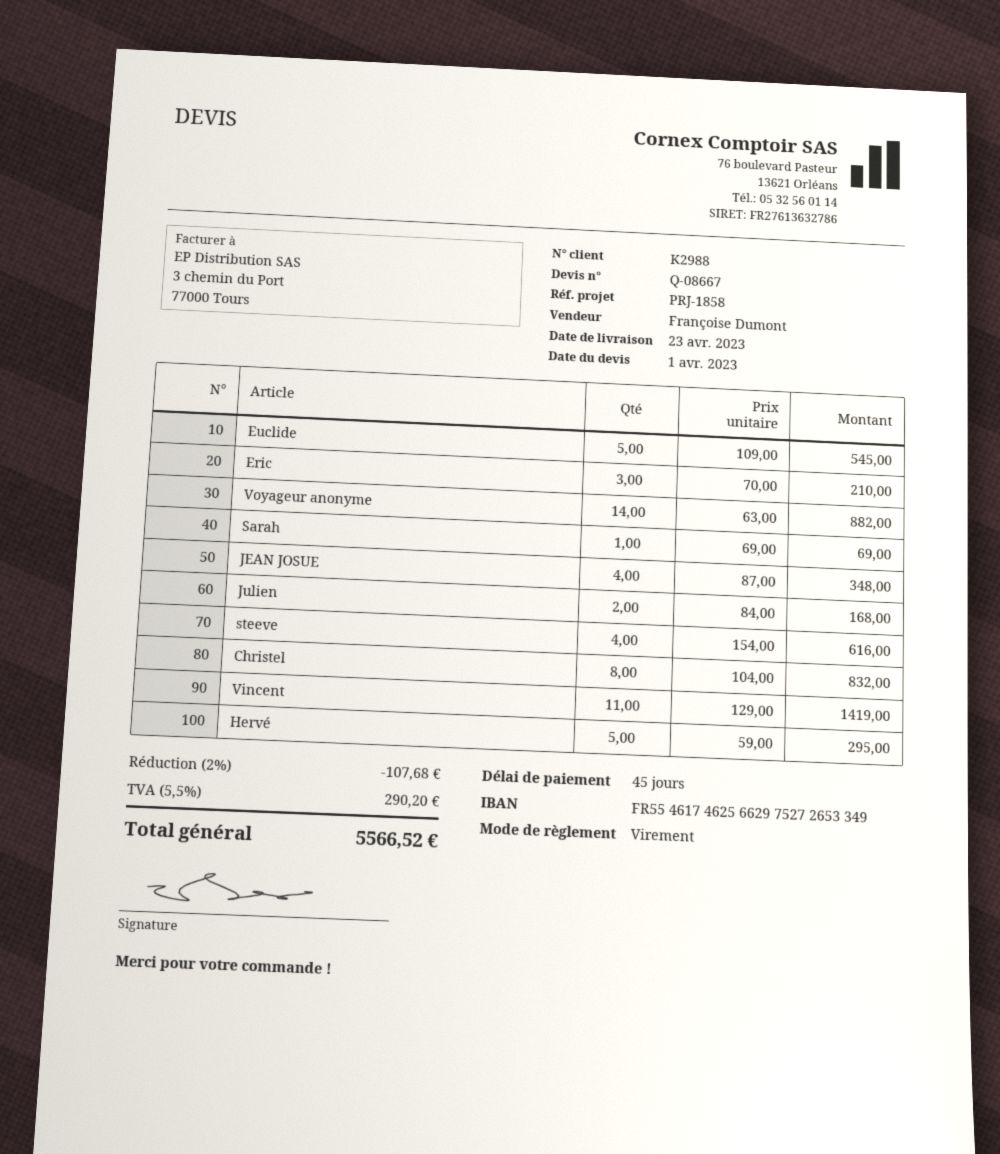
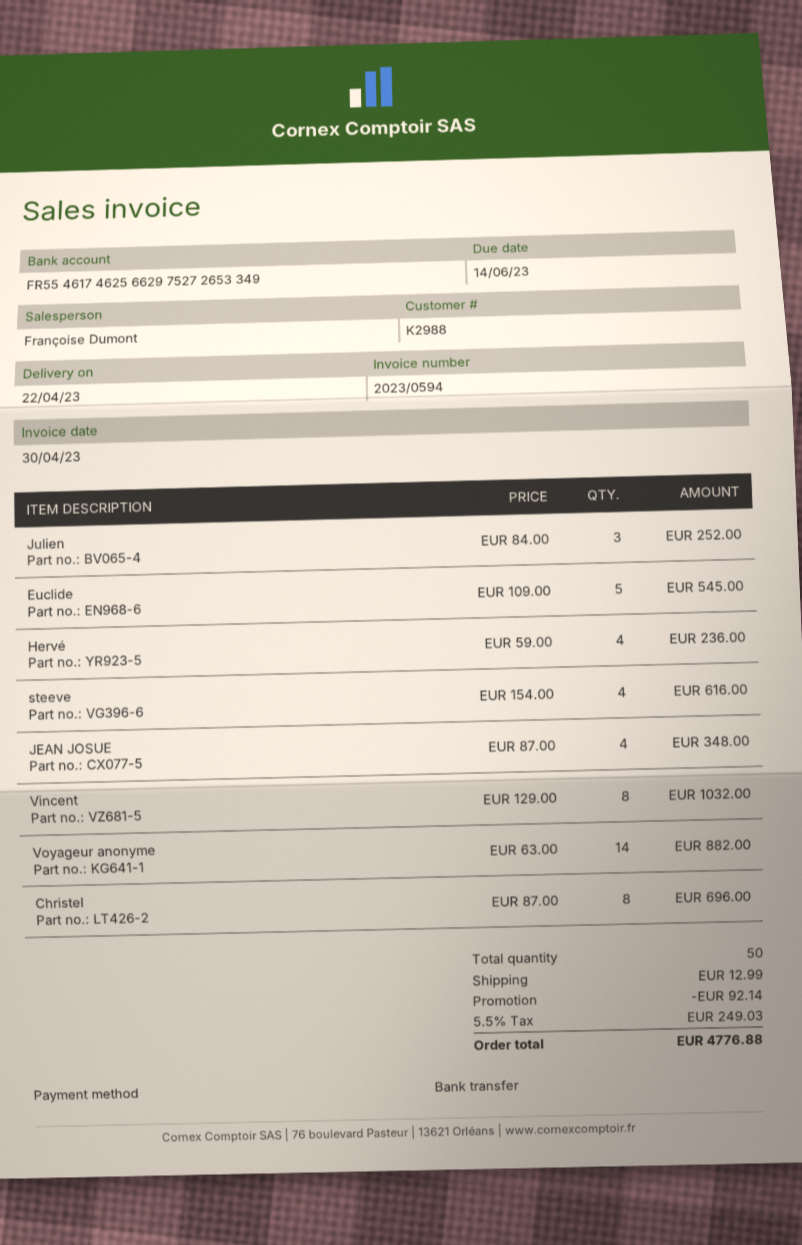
delivery date: 2023-04-23 -> 2023-04-22
Eric: 3 x 70.00 = 210.00 -> none
Sarah: 1 x 69.00 = 69.00 -> none
Julien: 2 x 84.00 = 168.00 -> 3 x 84.00 = 252.00
Christel: 8 x 104.00 = 832.00 -> 8 x 87.00 = 696.00
Vincent: 11 x 129.00 = 1419.00 -> 8 x 129.00 = 1032.00
Hervé: 5 x 59.00 = 295.00 -> 4 x 59.00 = 236.00
discount: 107.68 -> 92.14
shipping: none -> 12.99
tax: 5.5% = 290.20 -> 5.5% = 249.03
total: 5566.52 -> 4776.88

